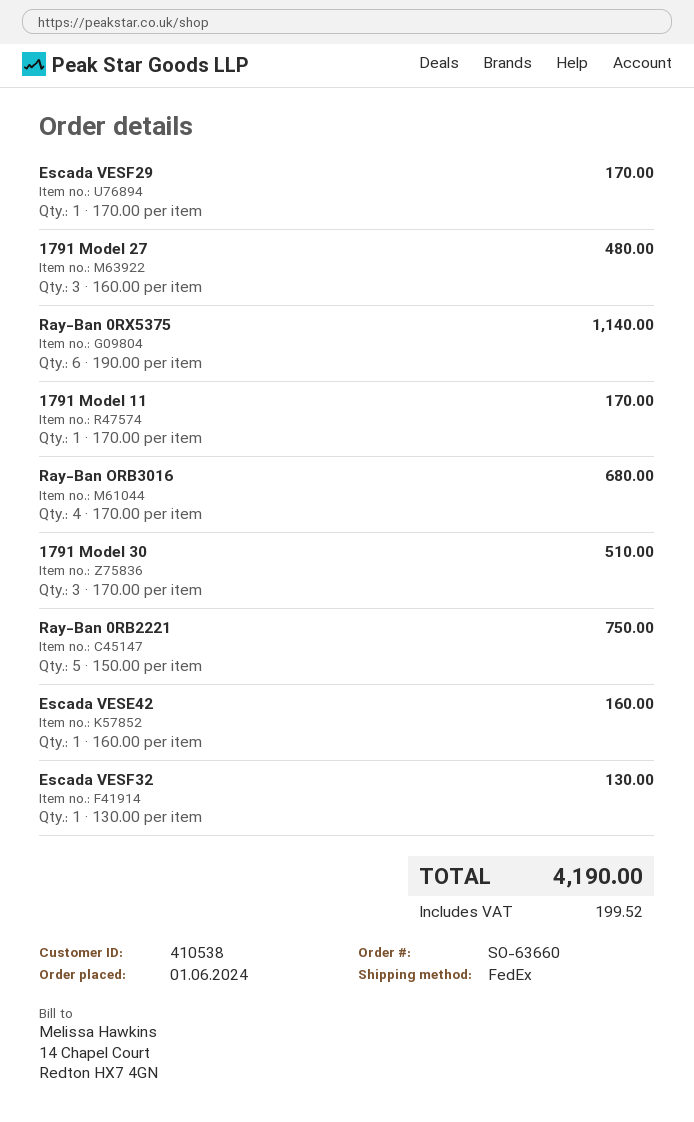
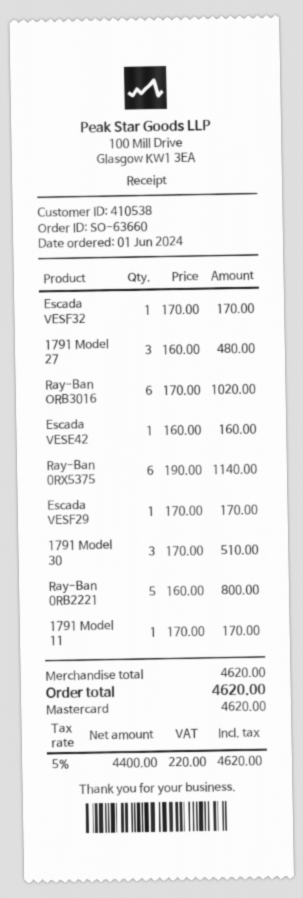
Ray-Ban ORB3016: 4 x 170.00 = 680.00 -> 6 x 170.00 = 1020.00
Ray-Ban 0RB2221: 5 x 150.00 = 750.00 -> 5 x 160.00 = 800.00
Escada VESF32: 1 x 130.00 = 130.00 -> 1 x 170.00 = 170.00
tax: 199.52 -> 220.00
total: 4190.00 -> 4620.00

